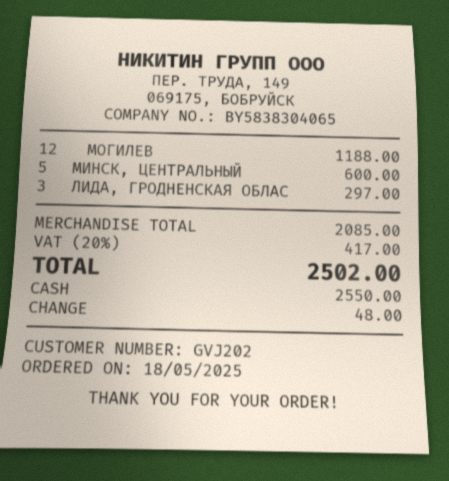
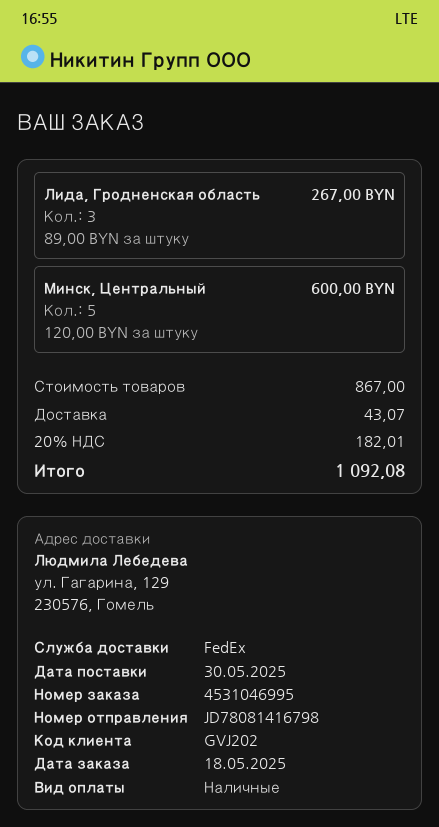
МОГИЛЕВ: 12 for 1188.00 -> none
ЛИДА, ГРОДНЕНСКАЯ ОБЛАС: 3 for 297.00 -> 3 for 267.00
subtotal: 2085.00 -> 867.00
shipping: none -> 43.07
tax: 20% = 417.00 -> 20% = 182.01
total: 2502.00 -> 1092.08

